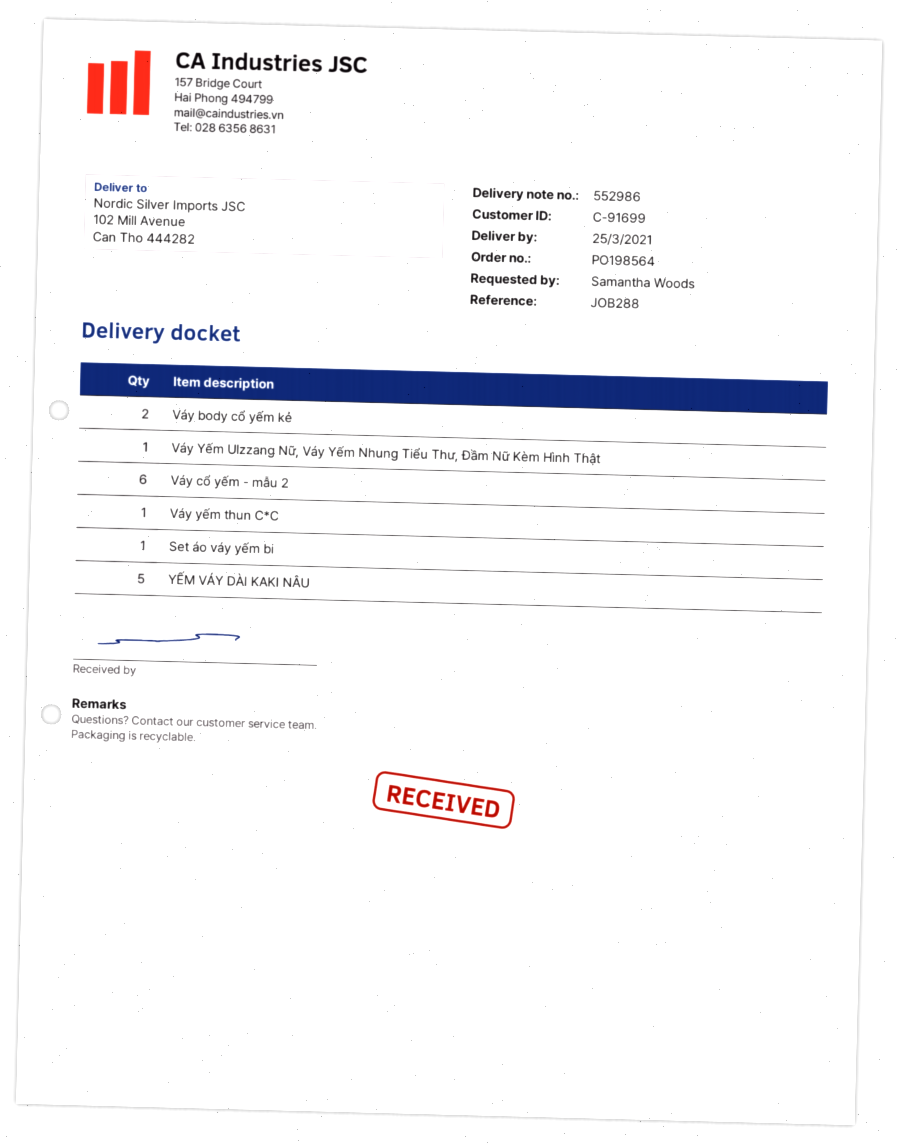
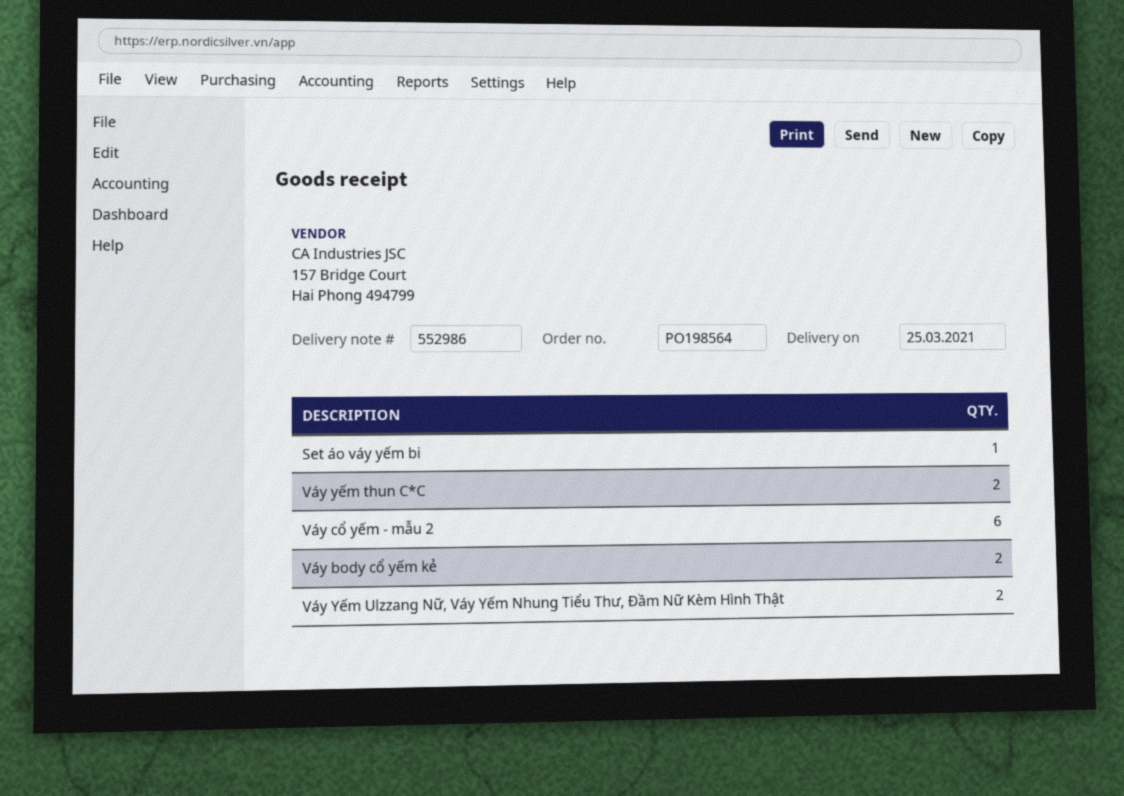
Váy Yếm Ulzzang Nữ, Váy Yếm Nhung Tiểu Thư, Đầm Nữ Kèm Hình Thật: 1 -> 2
Váy yếm thun C*C: 1 -> 2
YẾM VÁY DÀI KAKI NÂU: 5 -> none

